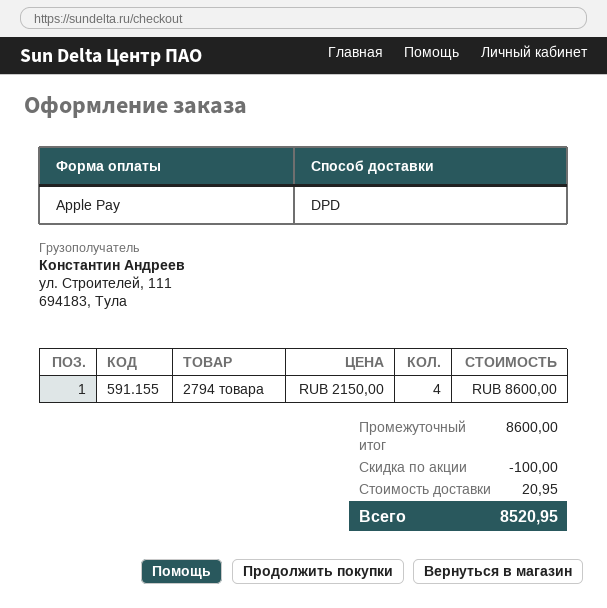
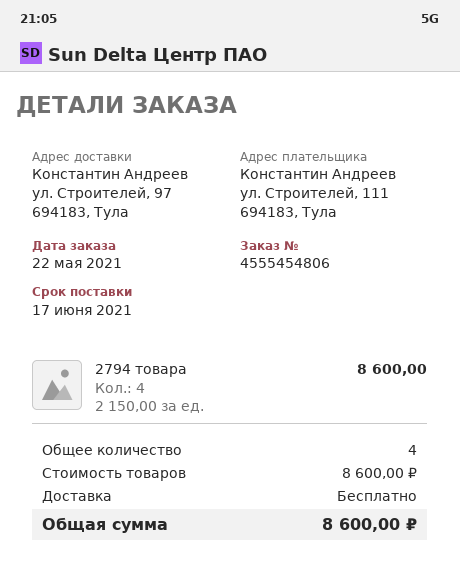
ship to: ул. Строителей, 111, 694183, Тула -> ул. Строителей, 97, 694183, Тула
discount: 100.00 -> none
shipping: 20.95 -> 0.00
total: 8520.95 -> 8600.00

